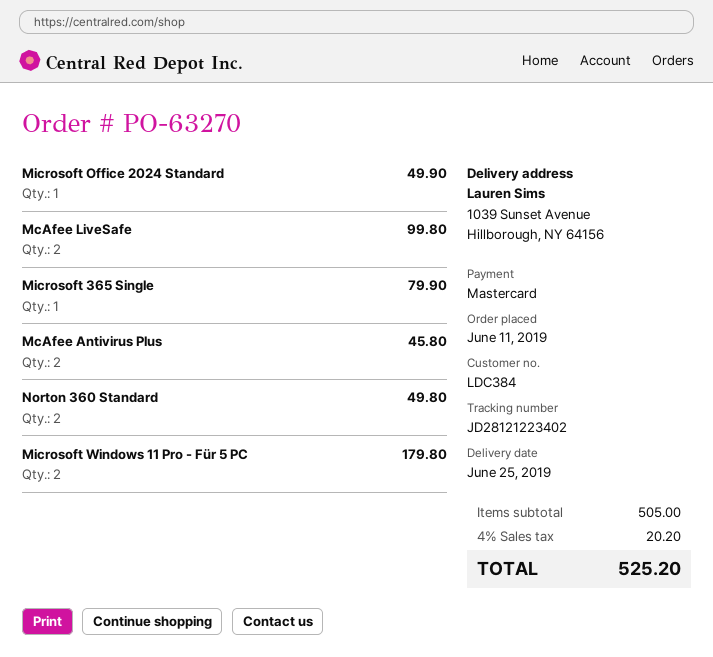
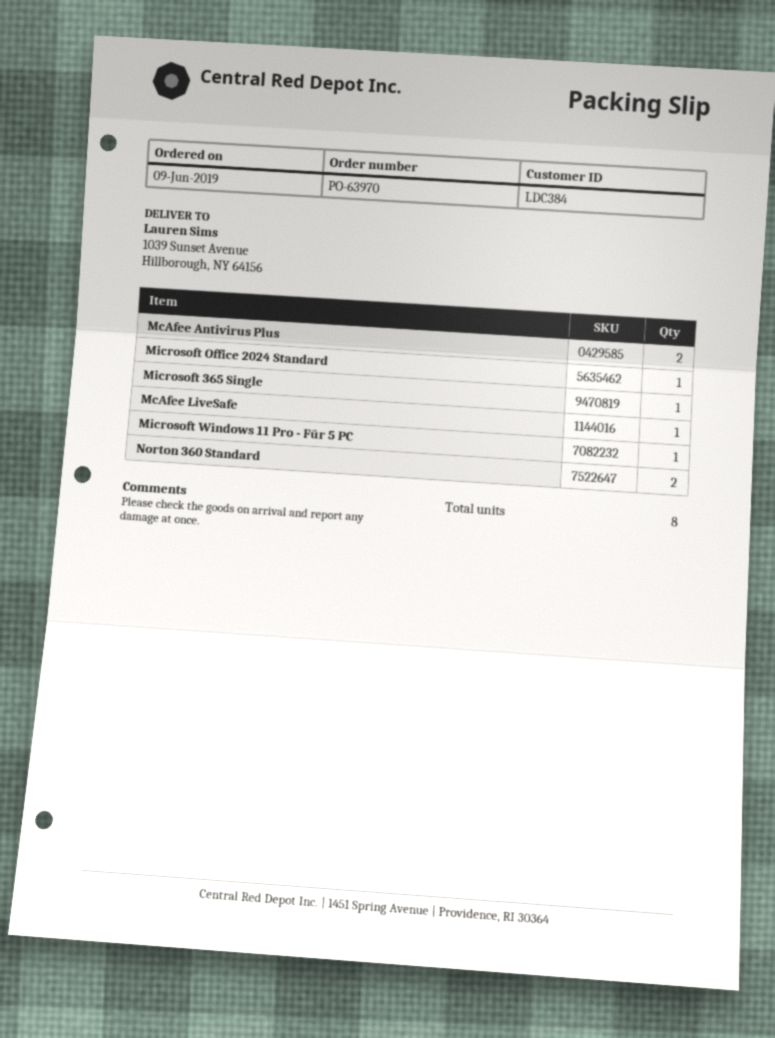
order number: PO-63270 -> PO-63970
order date: 2019-06-11 -> 2019-06-09
McAfee LiveSafe: 2 -> 1
Microsoft Windows 11 Pro - Für 5 PC: 2 -> 1

